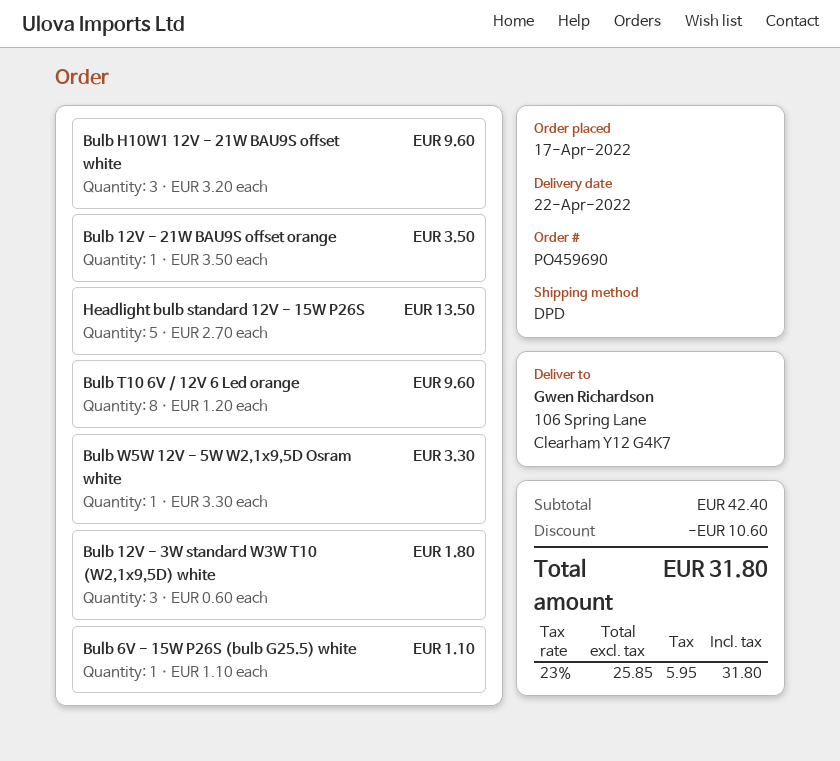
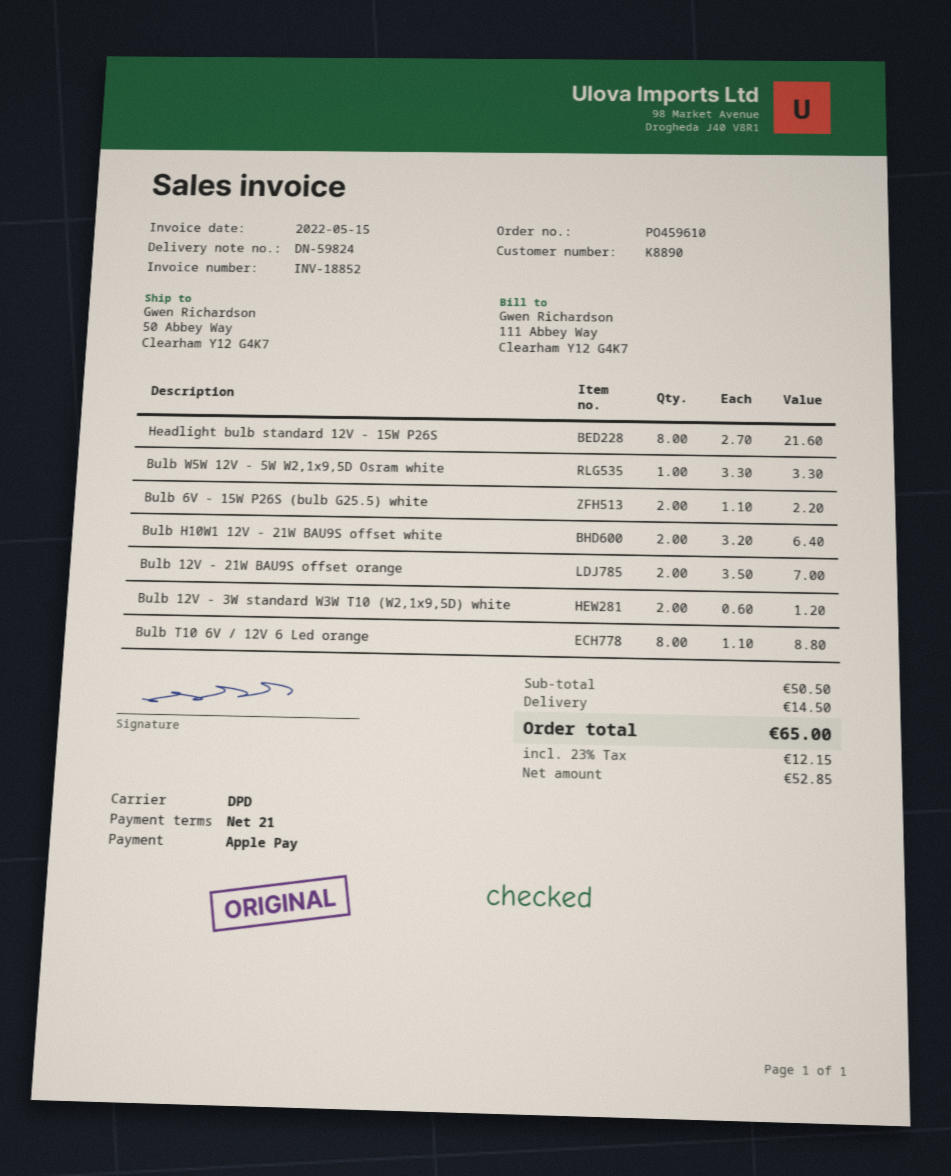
order number: PO459690 -> PO459610
ship to: 106 Spring Lane, Clearham Y12 G4K7 -> 50 Abbey Way, Clearham Y12 G4K7
Bulb H10W1 12V - 21W BAU9S offset white: 3 x 3.20 = 9.60 -> 2 x 3.20 = 6.40
Bulb 12V - 21W BAU9S offset orange: 1 x 3.50 = 3.50 -> 2 x 3.50 = 7.00
Headlight bulb standard 12V - 15W P26S: 5 x 2.70 = 13.50 -> 8 x 2.70 = 21.60
Bulb T10 6V / 12V 6 Led orange: 8 x 1.20 = 9.60 -> 8 x 1.10 = 8.80
Bulb 12V - 3W standard W3W T10 (W2,1x9,5D) white: 3 x 0.60 = 1.80 -> 2 x 0.60 = 1.20
Bulb 6V - 15W P26S (bulb G25.5) white: 1 x 1.10 = 1.10 -> 2 x 1.10 = 2.20
subtotal: 42.40 -> 50.50
discount: 10.60 -> none
shipping: none -> 14.50
net: 25.85 -> 52.85
tax: 23% = 5.95 -> 23% = 12.15
total: 31.80 -> 65.00

